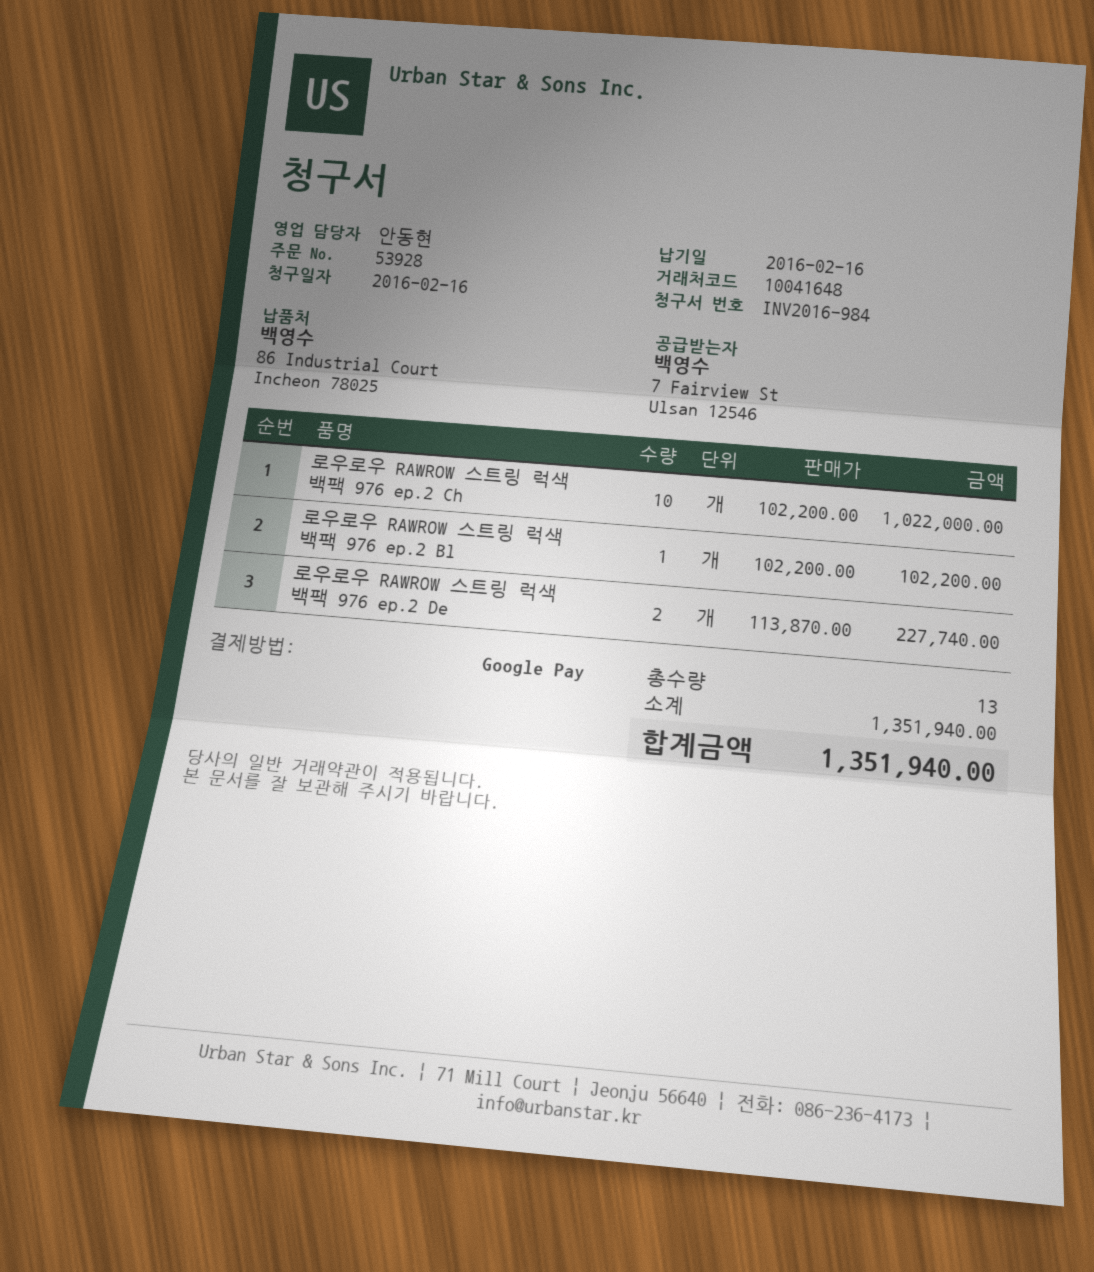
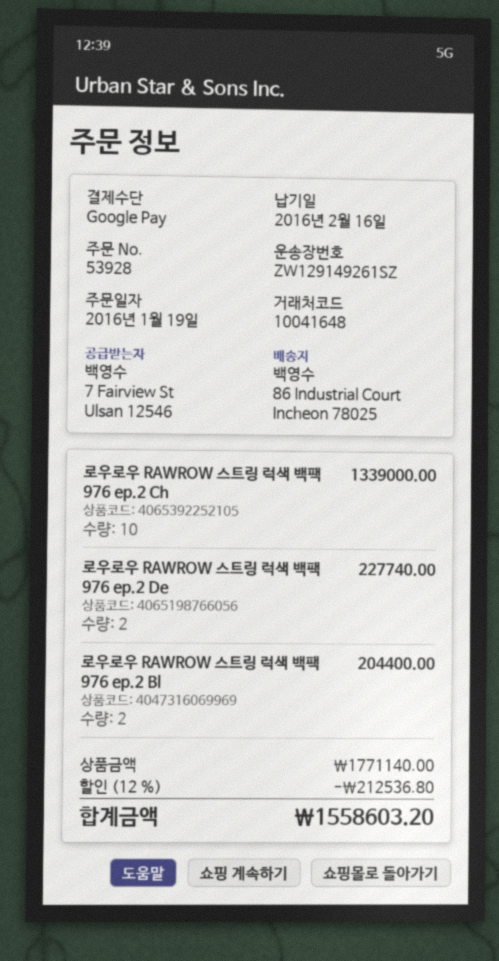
로우로우 RAWROW 스트링 럭색 백팩 976 ep.2 Ch: 10 for 1022000.00 -> 10 for 1339000.00
로우로우 RAWROW 스트링 럭색 백팩 976 ep.2 Bl: 1 for 102200.00 -> 2 for 204400.00
subtotal: 1351940.00 -> 1771140.00
discount: none -> 12% = 212536.80
total: 1351940.00 -> 1558603.20

